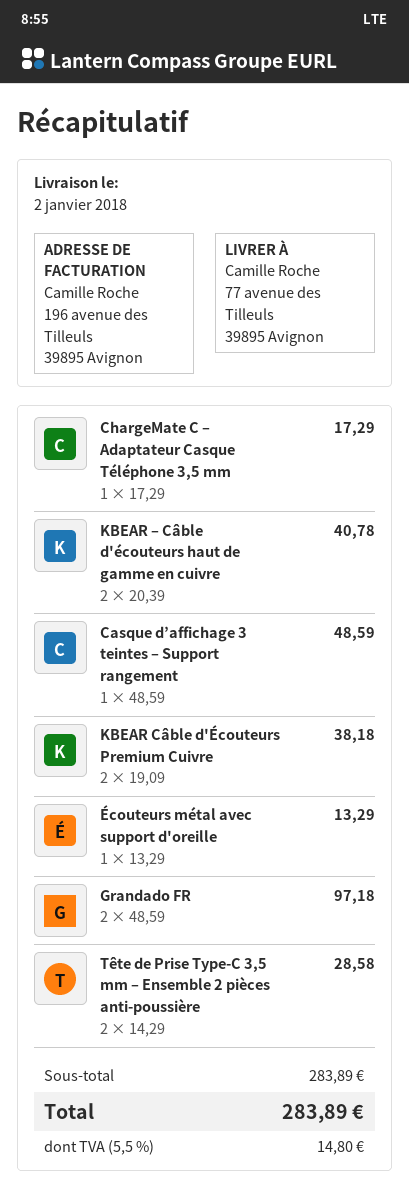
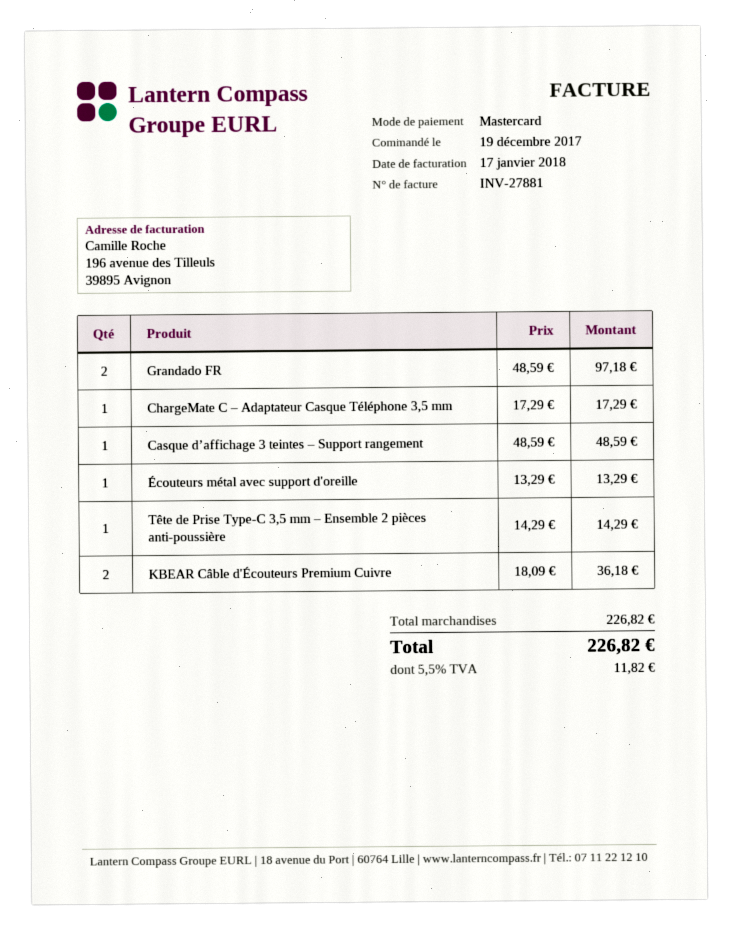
KBEAR – Câble d'écouteurs haut de gamme en cuivre: 2 x 20.39 = 40.78 -> none
KBEAR Câble d'Écouteurs Premium Cuivre: 2 x 19.09 = 38.18 -> 2 x 18.09 = 36.18
Tête de Prise Type‑C 3,5 mm – Ensemble 2 pièces anti-poussière: 2 x 14.29 = 28.58 -> 1 x 14.29 = 14.29
subtotal: 283.89 -> 226.82
tax: 5.5% = 14.80 -> 5.5% = 11.82
total: 283.89 -> 226.82

